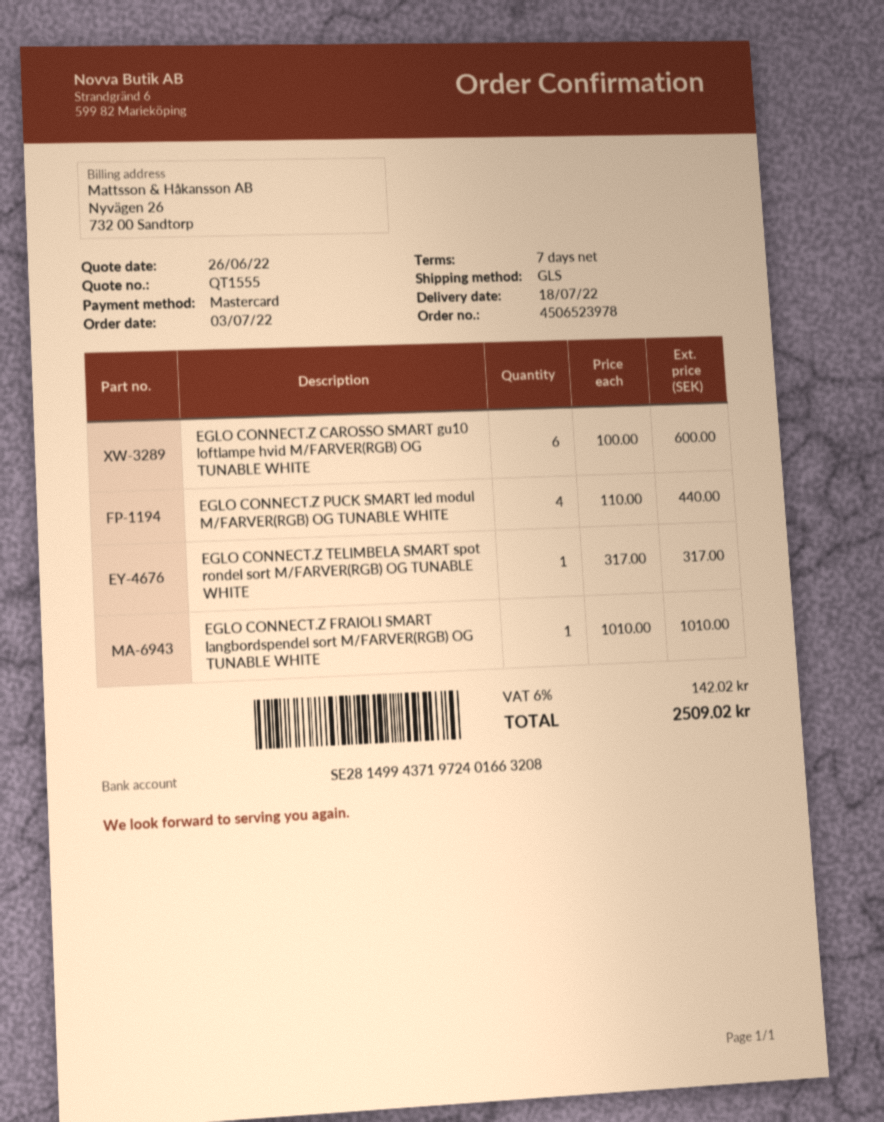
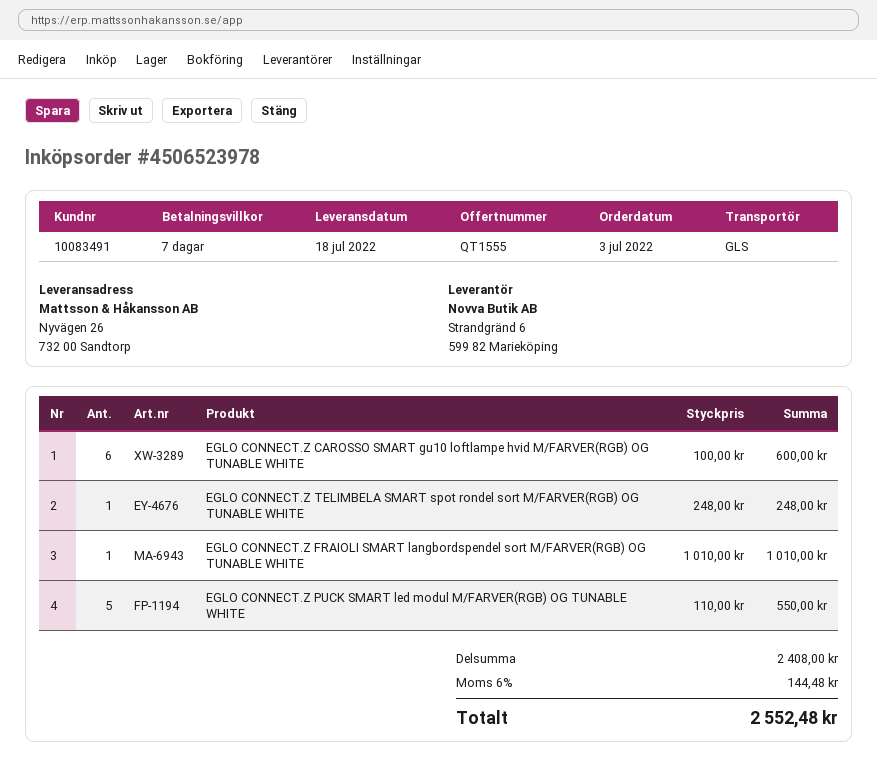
EGLO CONNECT.Z PUCK SMART led modul M/FARVER(RGB) OG TUNABLE WHITE: 4 x 110.00 = 440.00 -> 5 x 110.00 = 550.00
EGLO CONNECT.Z TELIMBELA SMART spot rondel sort M/FARVER(RGB) OG TUNABLE WHITE: 1 x 317.00 = 317.00 -> 1 x 248.00 = 248.00
tax: 6% = 142.02 -> 6% = 144.48
total: 2509.02 -> 2552.48

